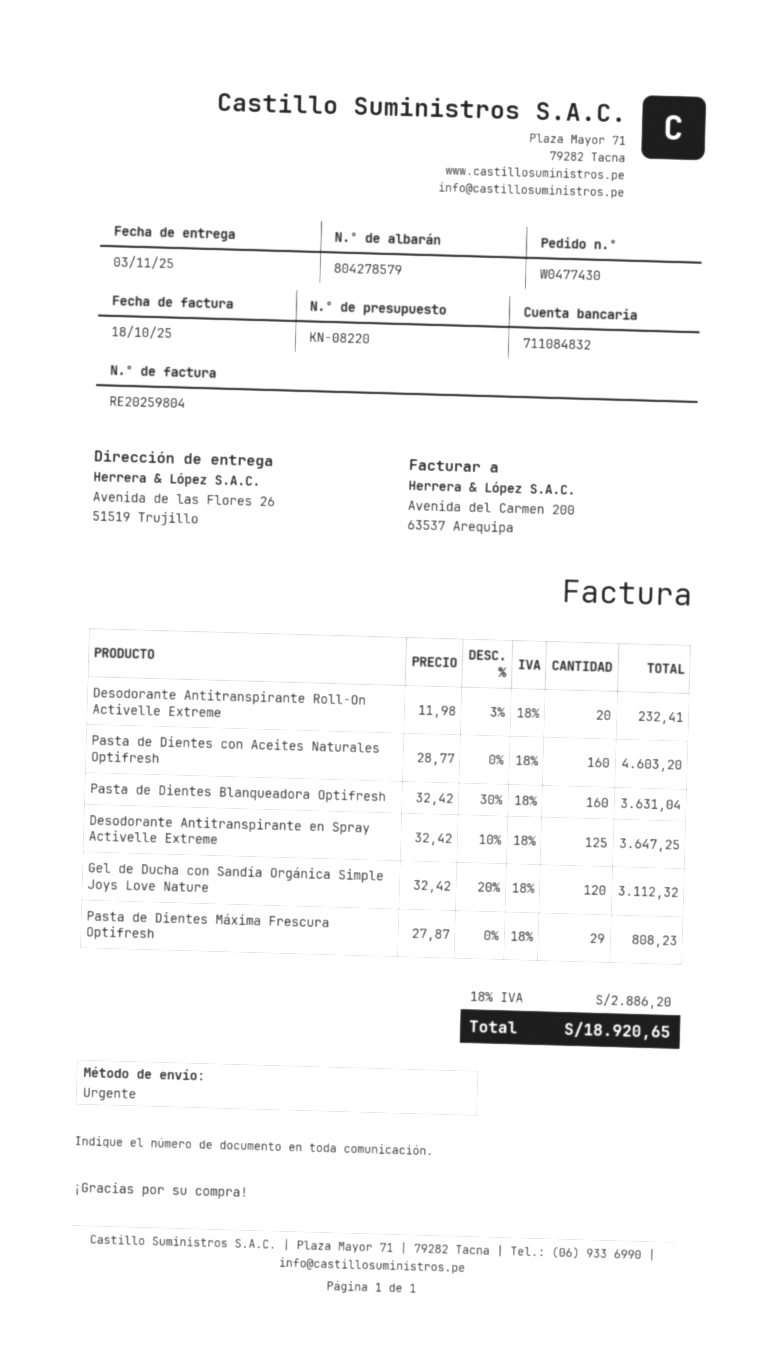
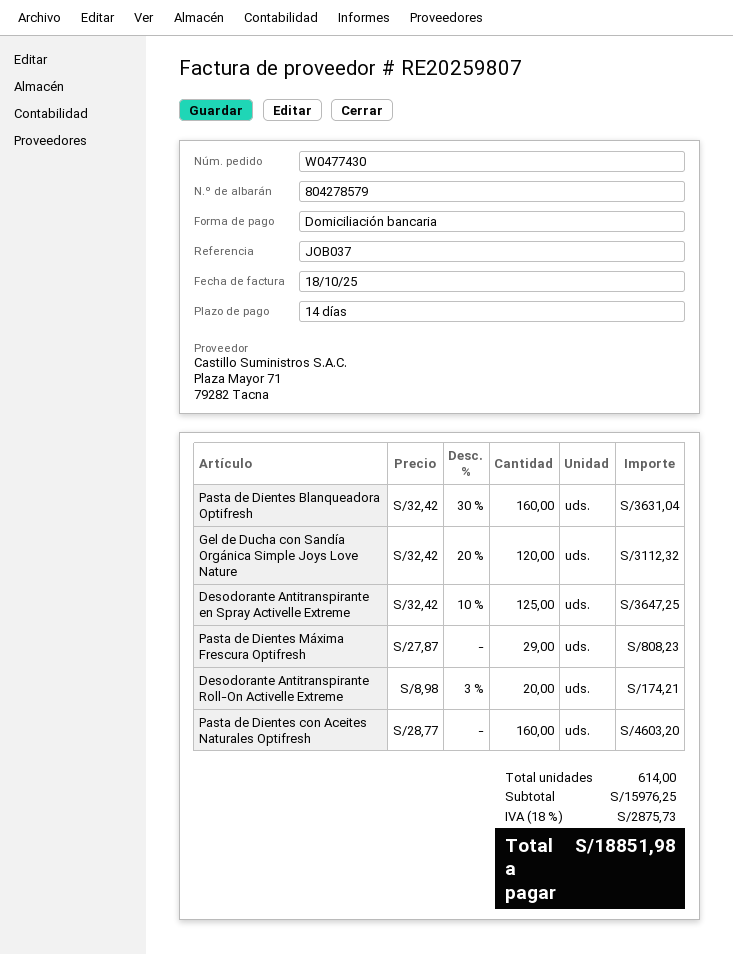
invoice number: RE20259804 -> RE20259807
Desodorante Antitranspirante Roll-On Activelle Extreme: 20 x 11.98 - 3% = 232.41 -> 20 x 8.98 - 3% = 174.21
tax: 18% = 2886.20 -> 18% = 2875.73
total: 18920.65 -> 18851.98

